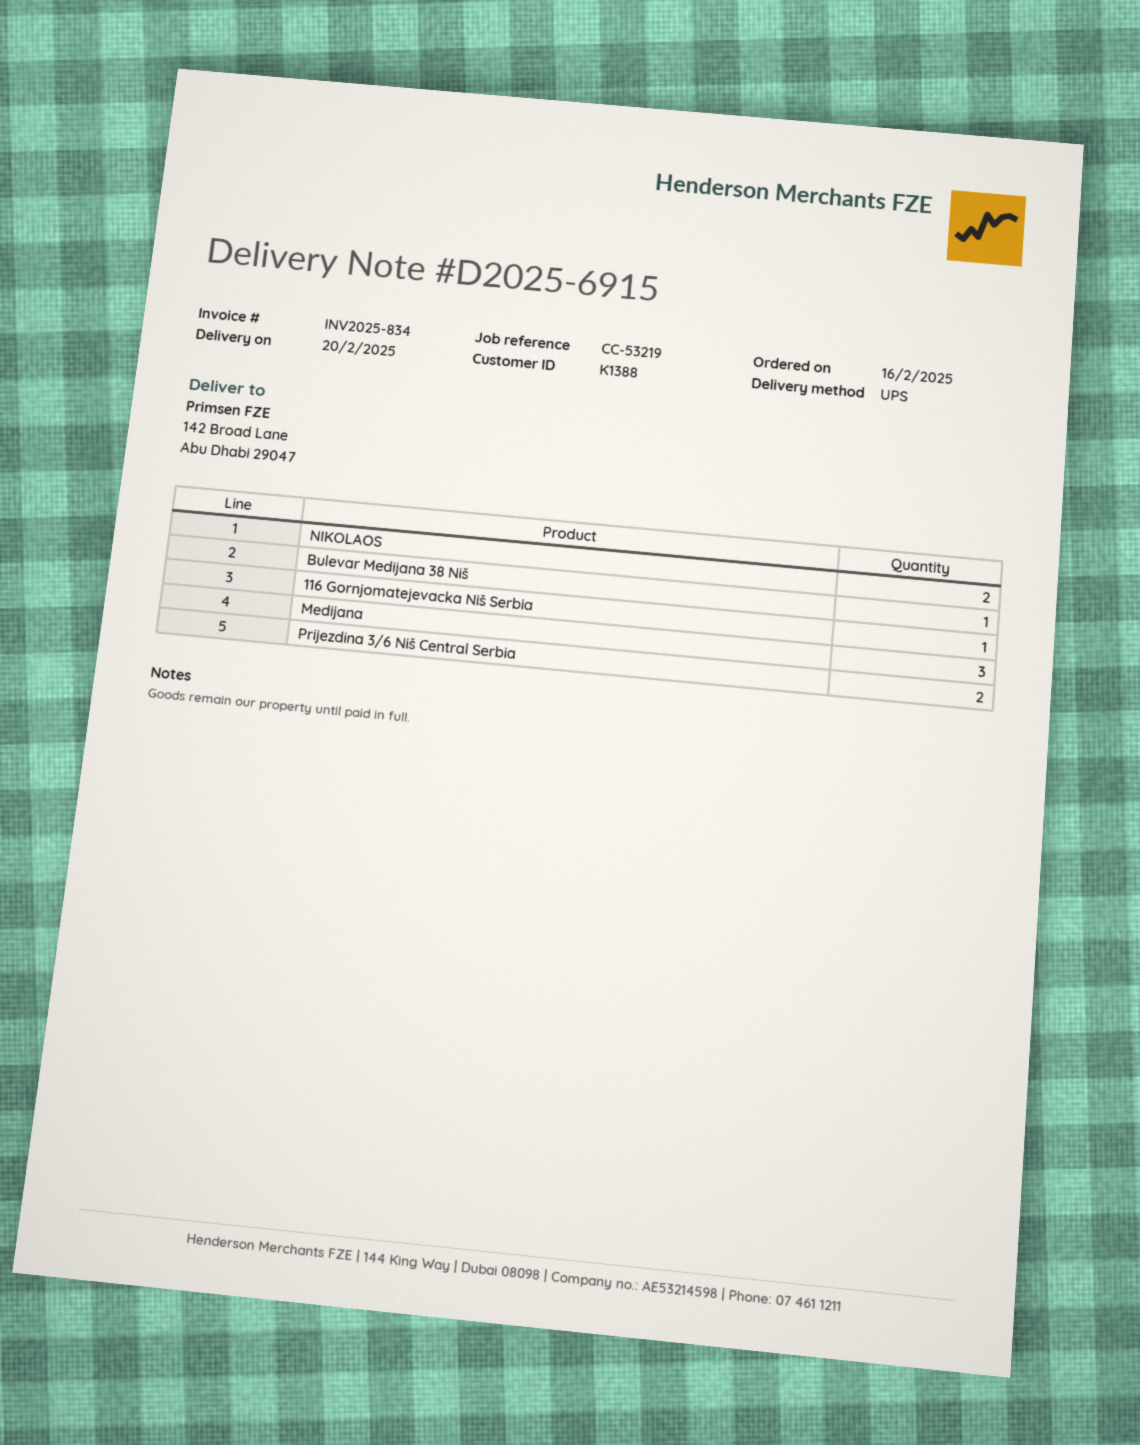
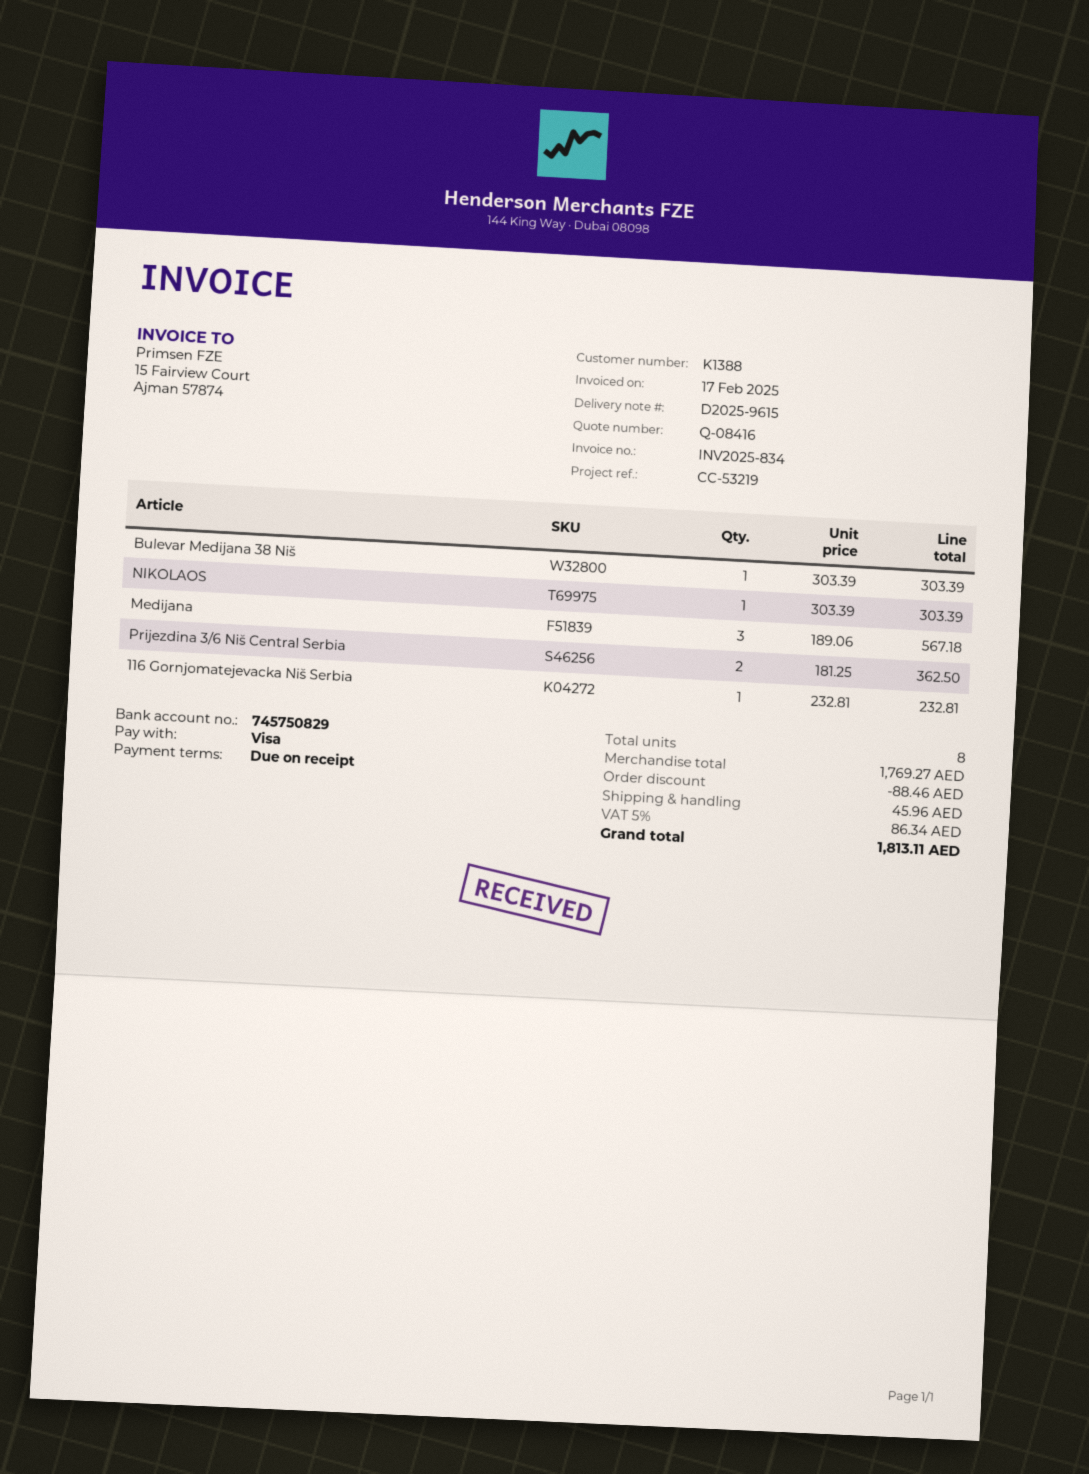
delivery note number: D2025-6915 -> D2025-9615
NIKOLAOS: 2 -> 1

